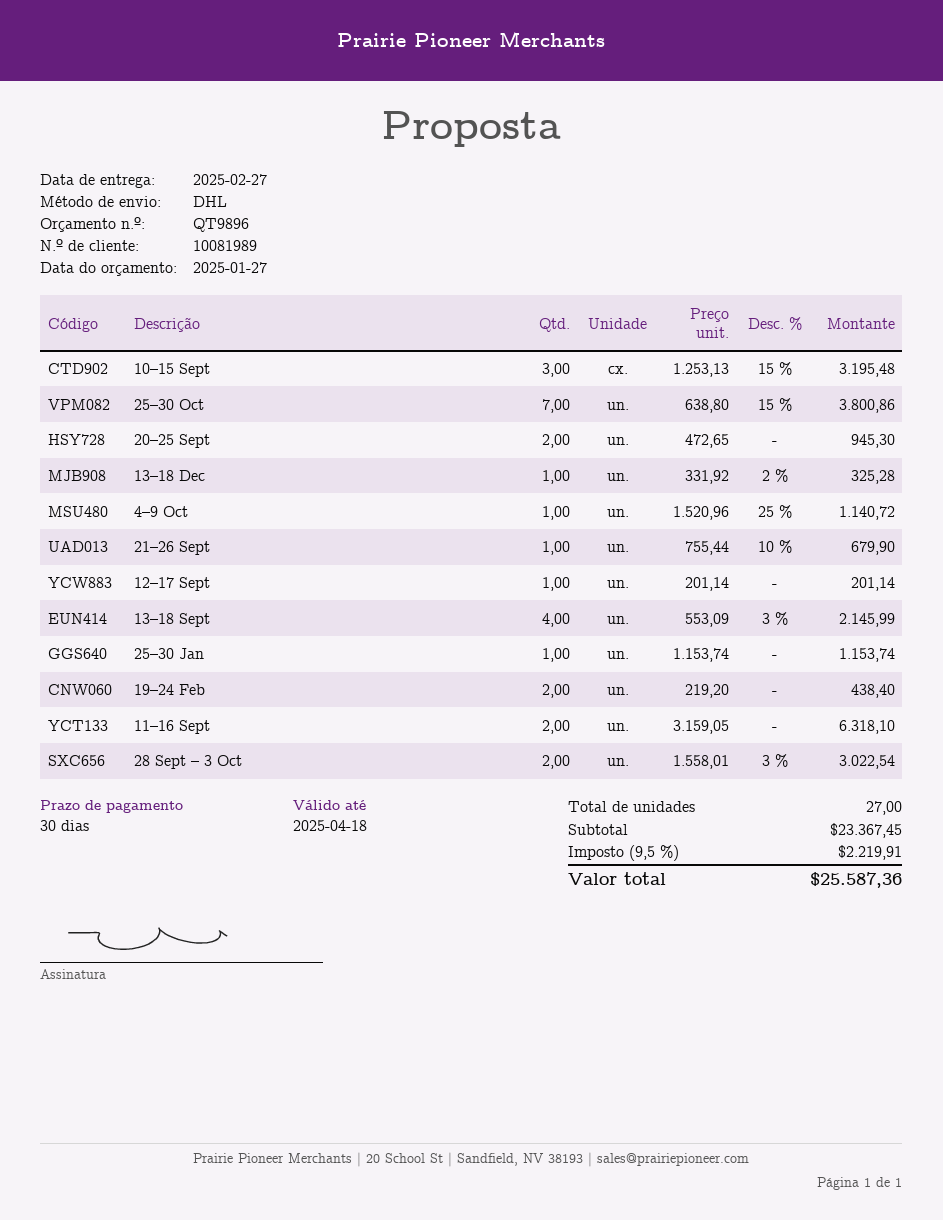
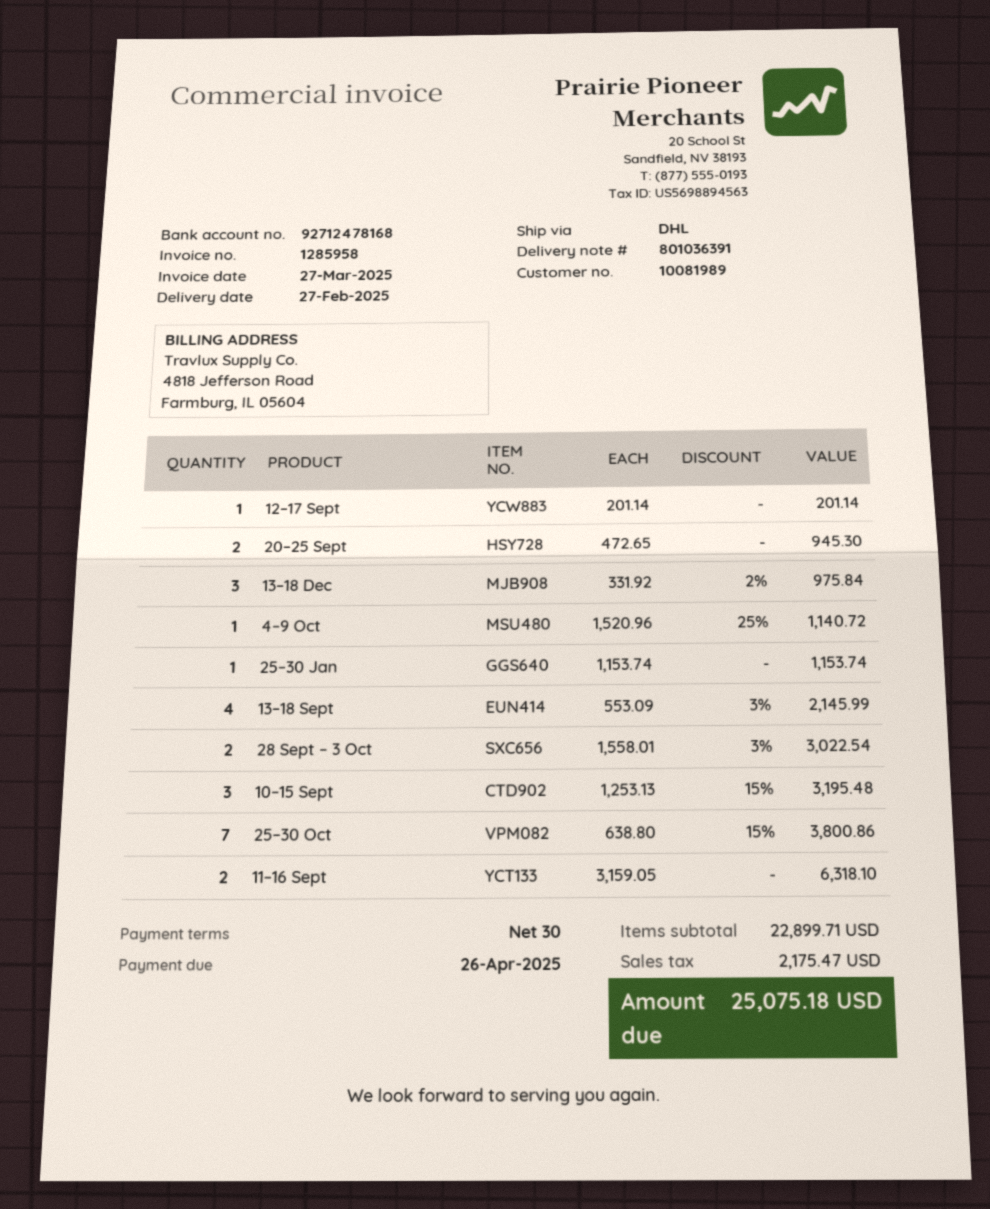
13–18 Dec: 1 x 331.92 - 2% = 325.28 -> 3 x 331.92 - 2% = 975.84
21–26 Sept: 1 x 755.44 - 10% = 679.90 -> none
19–24 Feb: 2 x 219.20 = 438.40 -> none
subtotal: 23367.45 -> 22899.71
tax: 2219.91 -> 2175.47
total: 25587.36 -> 25075.18

